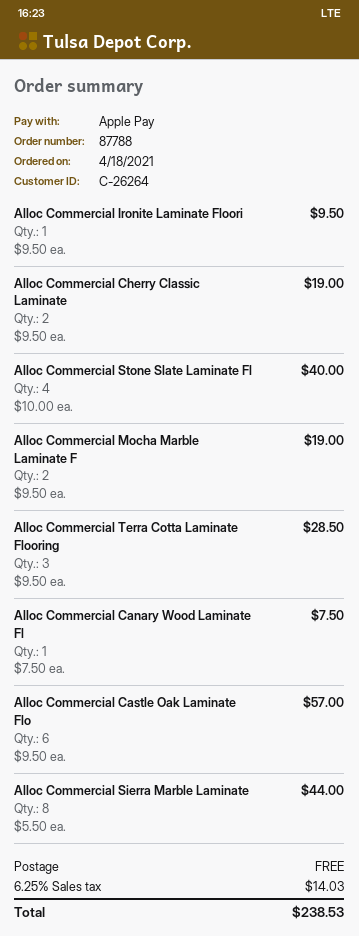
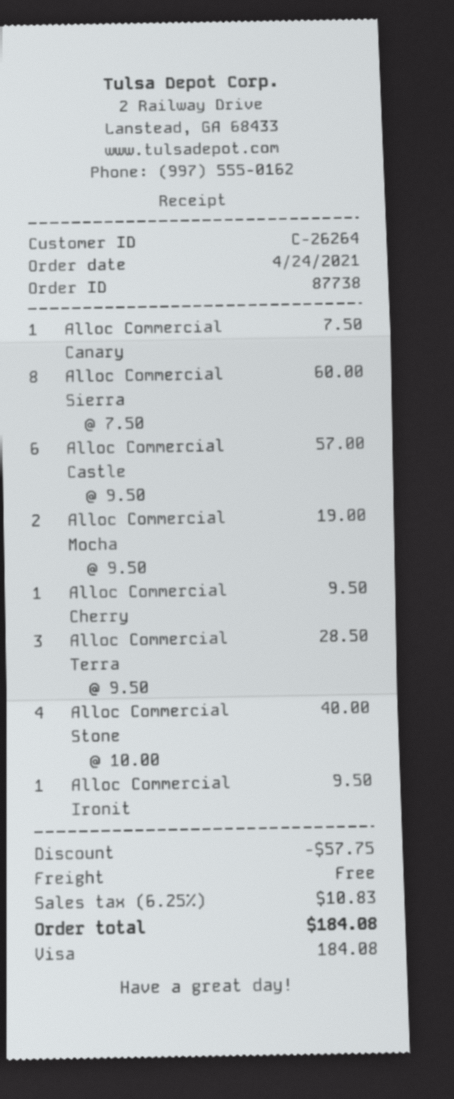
order number: 87788 -> 87738
order date: 2021-04-18 -> 2021-04-24
payment method: Apple Pay -> Visa
Alloc Commercial Cherry Classic Laminate: 2 x 9.50 = 19.00 -> 1 x 9.50 = 9.50
Alloc Commercial Sierra Marble Laminate: 8 x 5.50 = 44.00 -> 8 x 7.50 = 60.00
discount: none -> 57.75
tax: 6.25% = 14.03 -> 6.25% = 10.83
total: 238.53 -> 184.08

